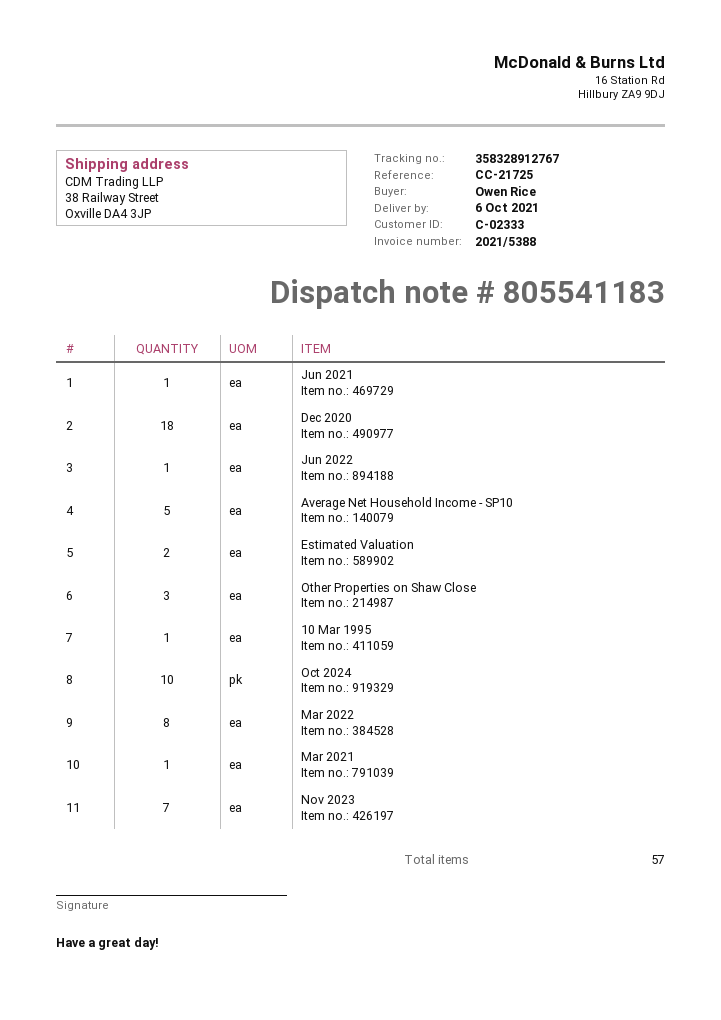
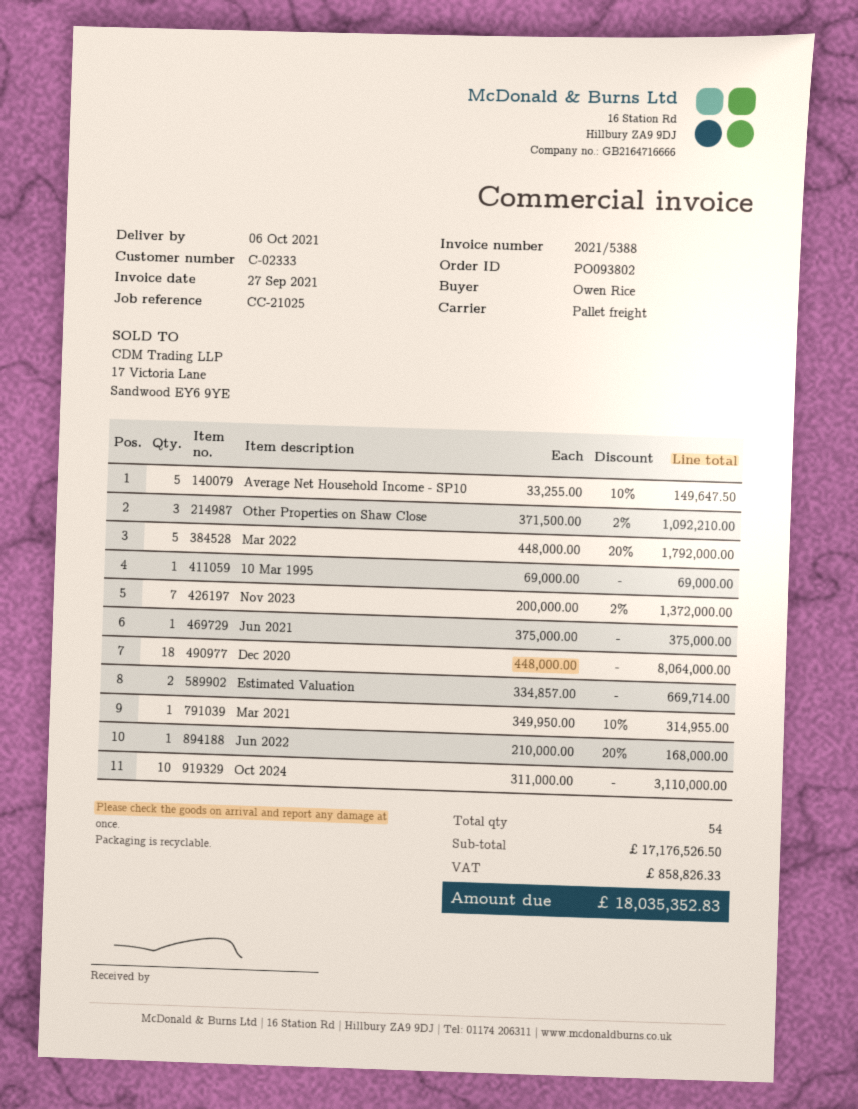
reference: CC-21725 -> CC-21025
Mar 2022: 8 -> 5
total quantity: 57 -> 54

